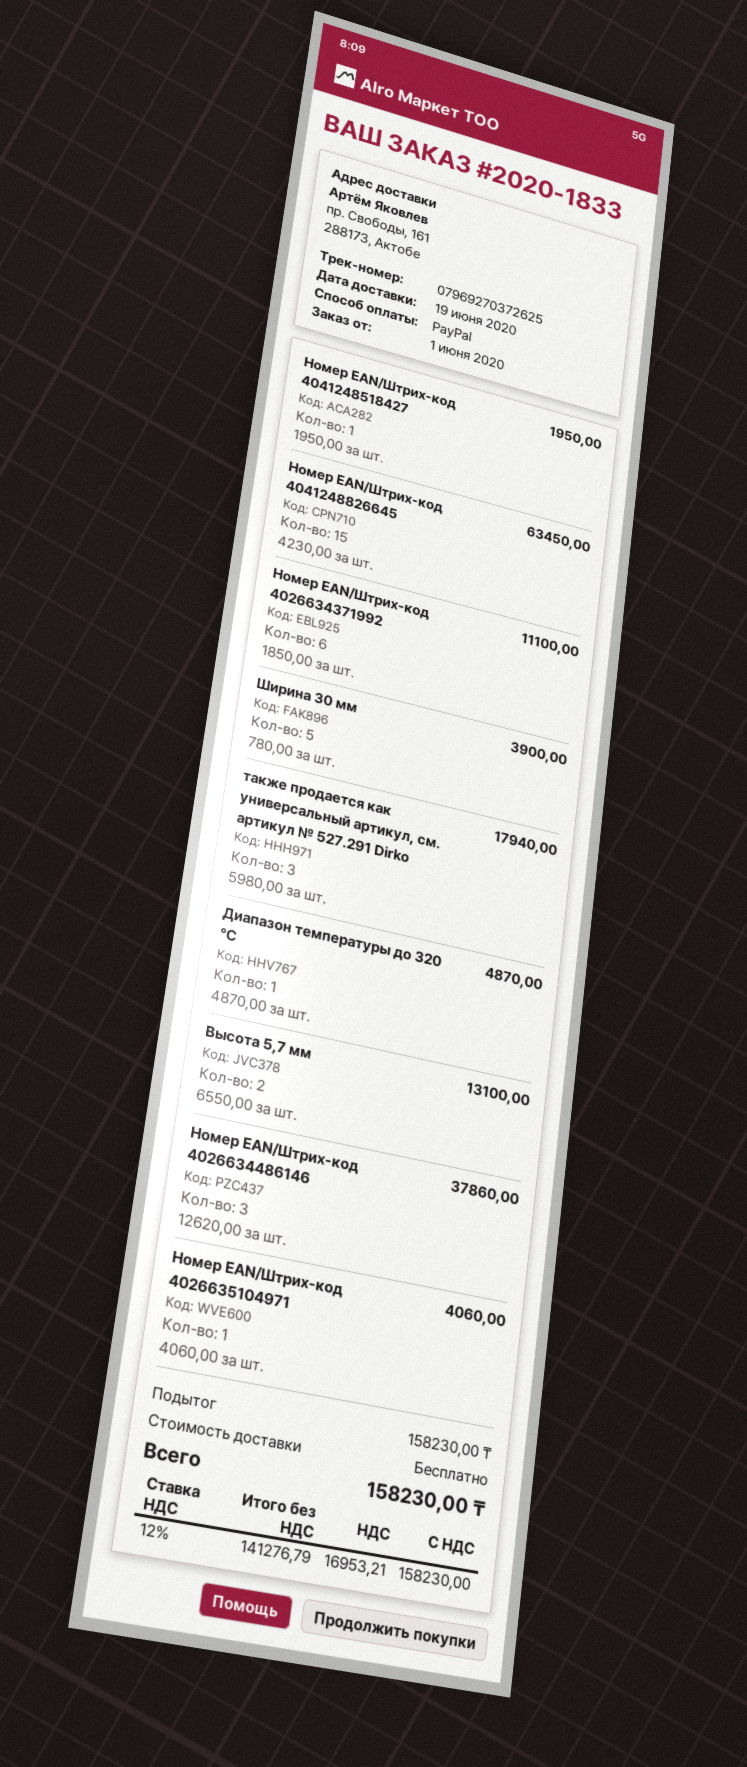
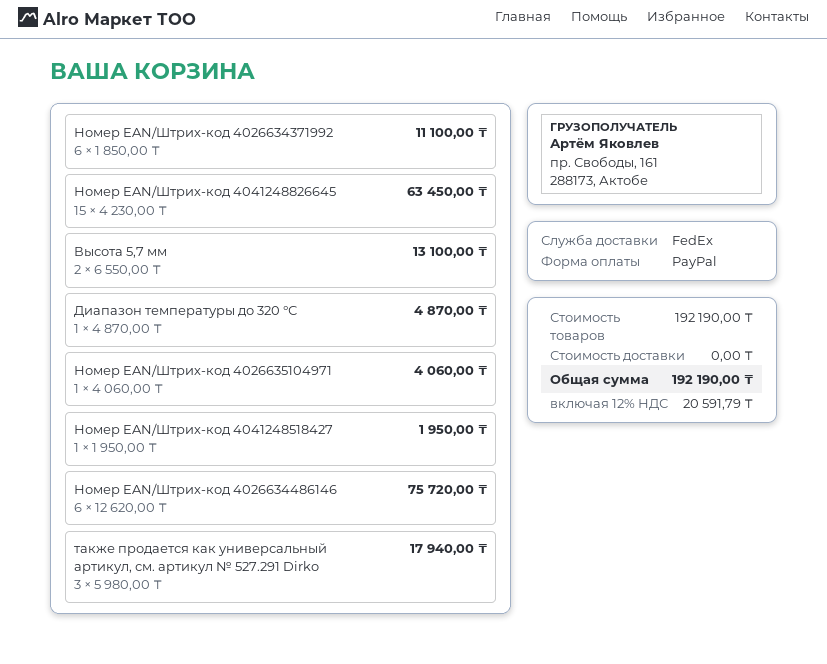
Ширина 30 мм: 5 x 780.00 = 3900.00 -> none
Номер EAN/Штрих-код 4026634486146: 3 x 12620.00 = 37860.00 -> 6 x 12620.00 = 75720.00
subtotal: 158230.00 -> 192190.00
tax: 12% = 16953.21 -> 12% = 20591.79
total: 158230.00 -> 192190.00

